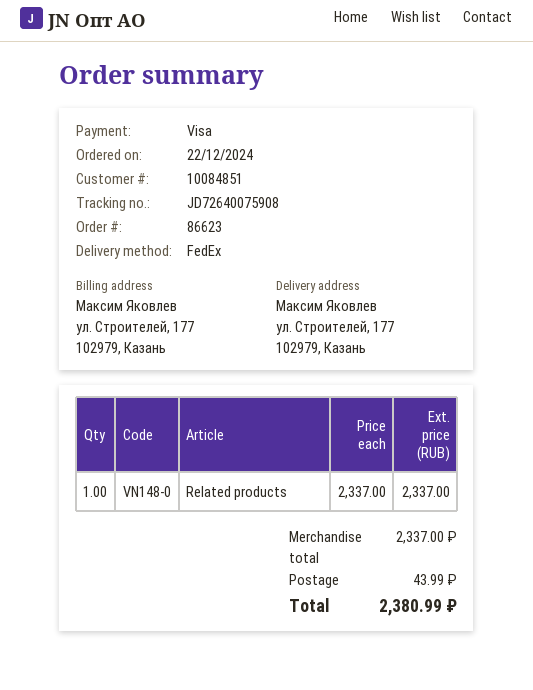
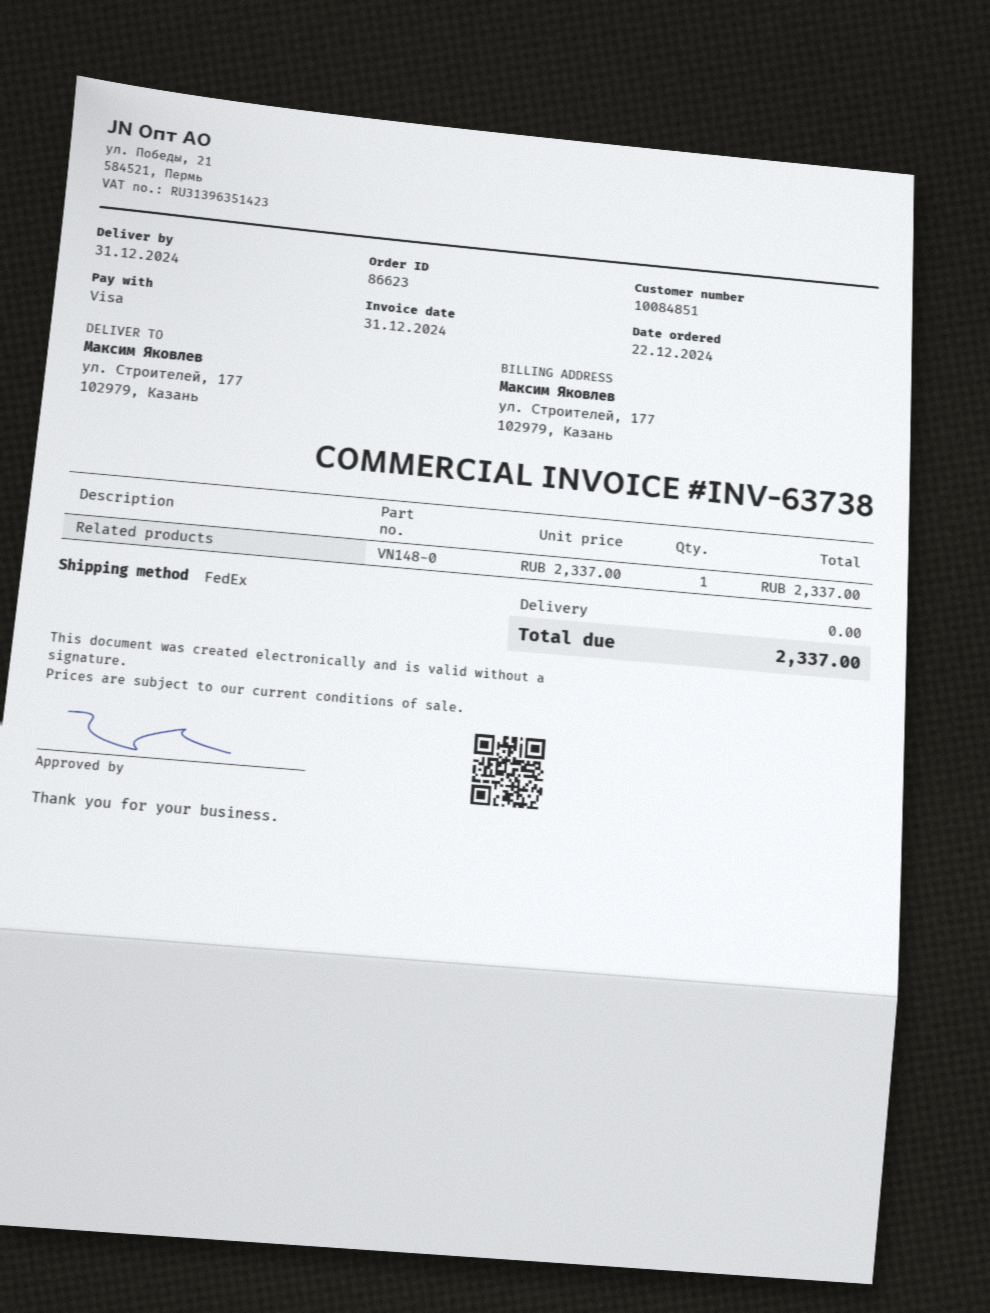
shipping: 43.99 -> 0.00
total: 2380.99 -> 2337.00

